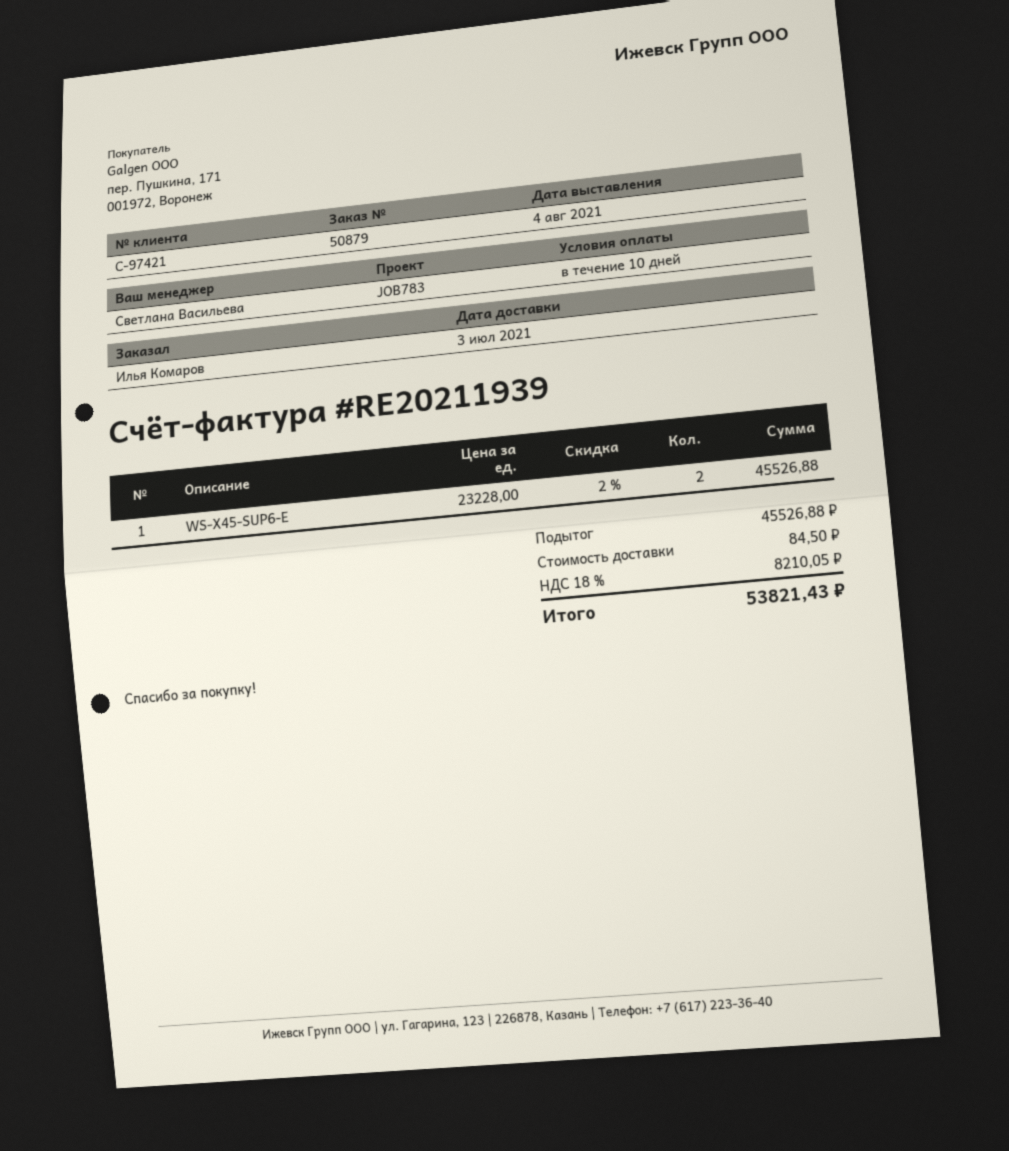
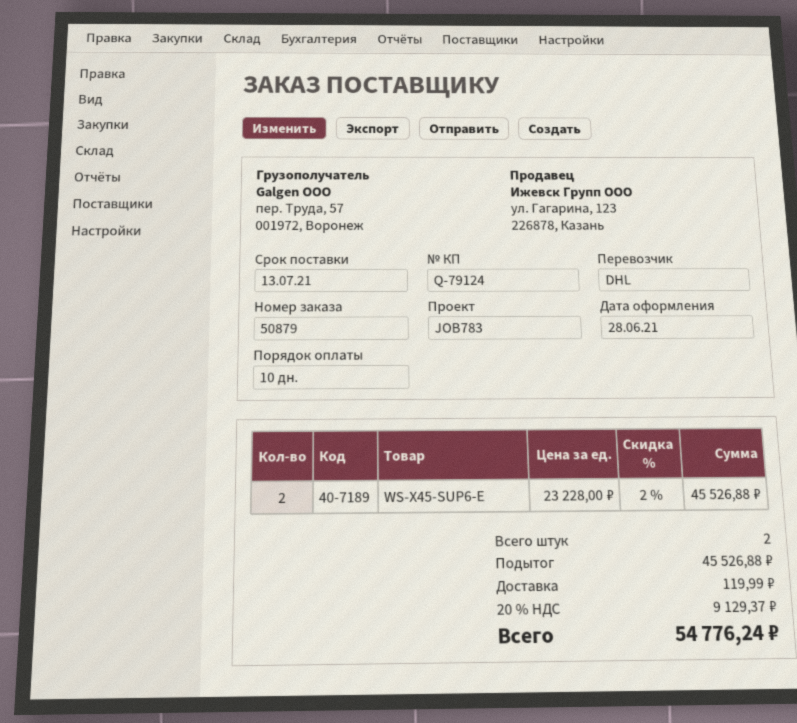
delivery date: 2021-07-03 -> 2021-07-13
shipping: 84.50 -> 119.99
tax: 18% = 8210.05 -> 20% = 9129.37
total: 53821.43 -> 54776.24

